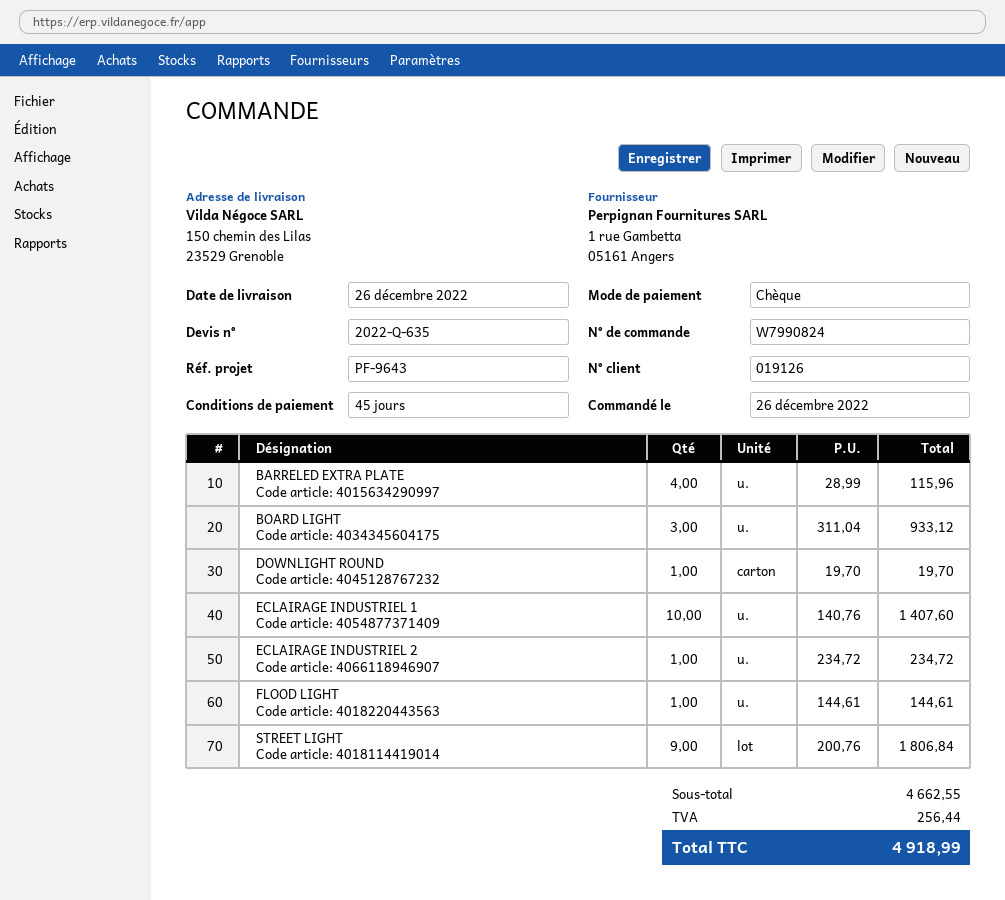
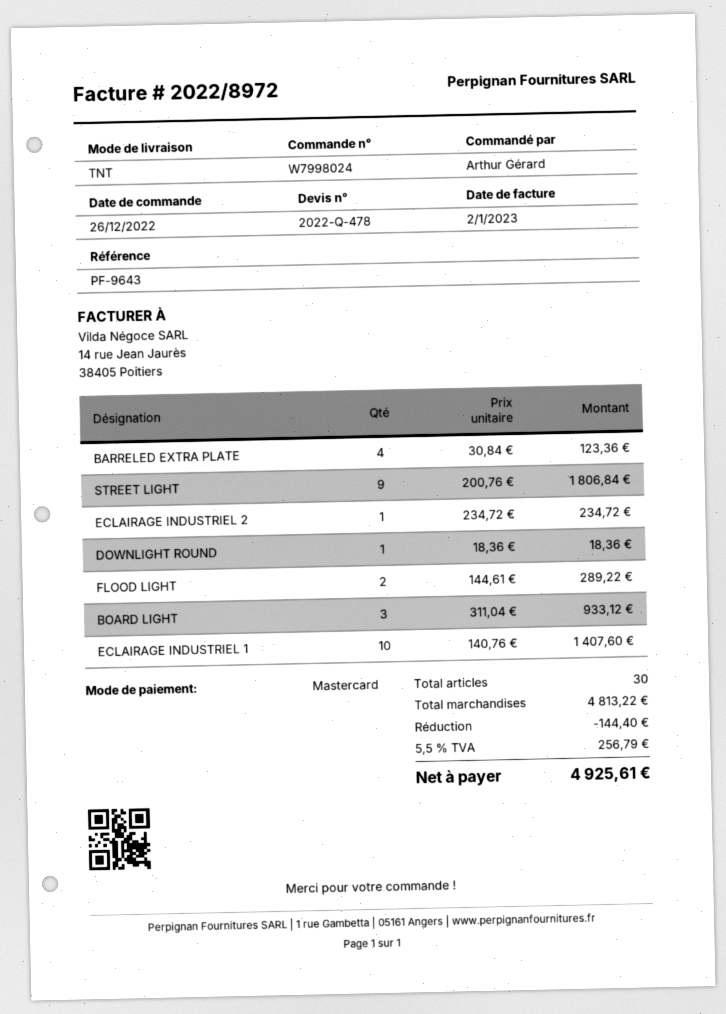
quote number: 2022-Q-635 -> 2022-Q-478
order number: W7990824 -> W7998024
payment method: cheque -> Mastercard
BARRELED EXTRA PLATE: 4 x 28.99 = 115.96 -> 4 x 30.84 = 123.36
DOWNLIGHT ROUND: 1 x 19.70 = 19.70 -> 1 x 18.36 = 18.36
FLOOD LIGHT: 1 x 144.61 = 144.61 -> 2 x 144.61 = 289.22
subtotal: 4662.55 -> 4813.22
discount: none -> 144.40
tax: 256.44 -> 256.79
total: 4918.99 -> 4925.61

